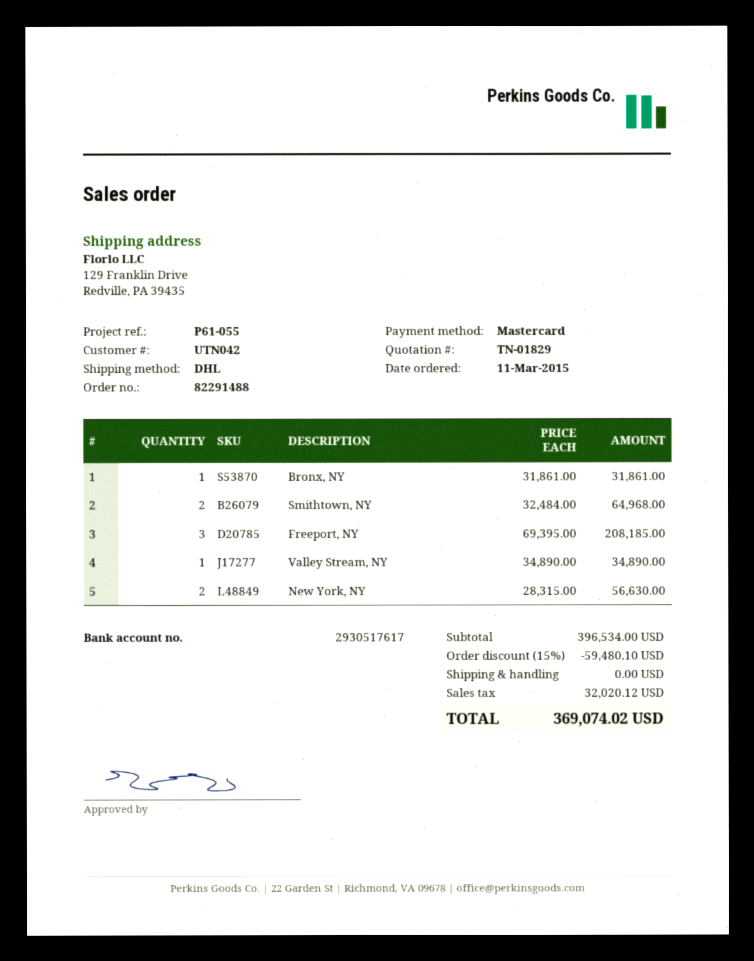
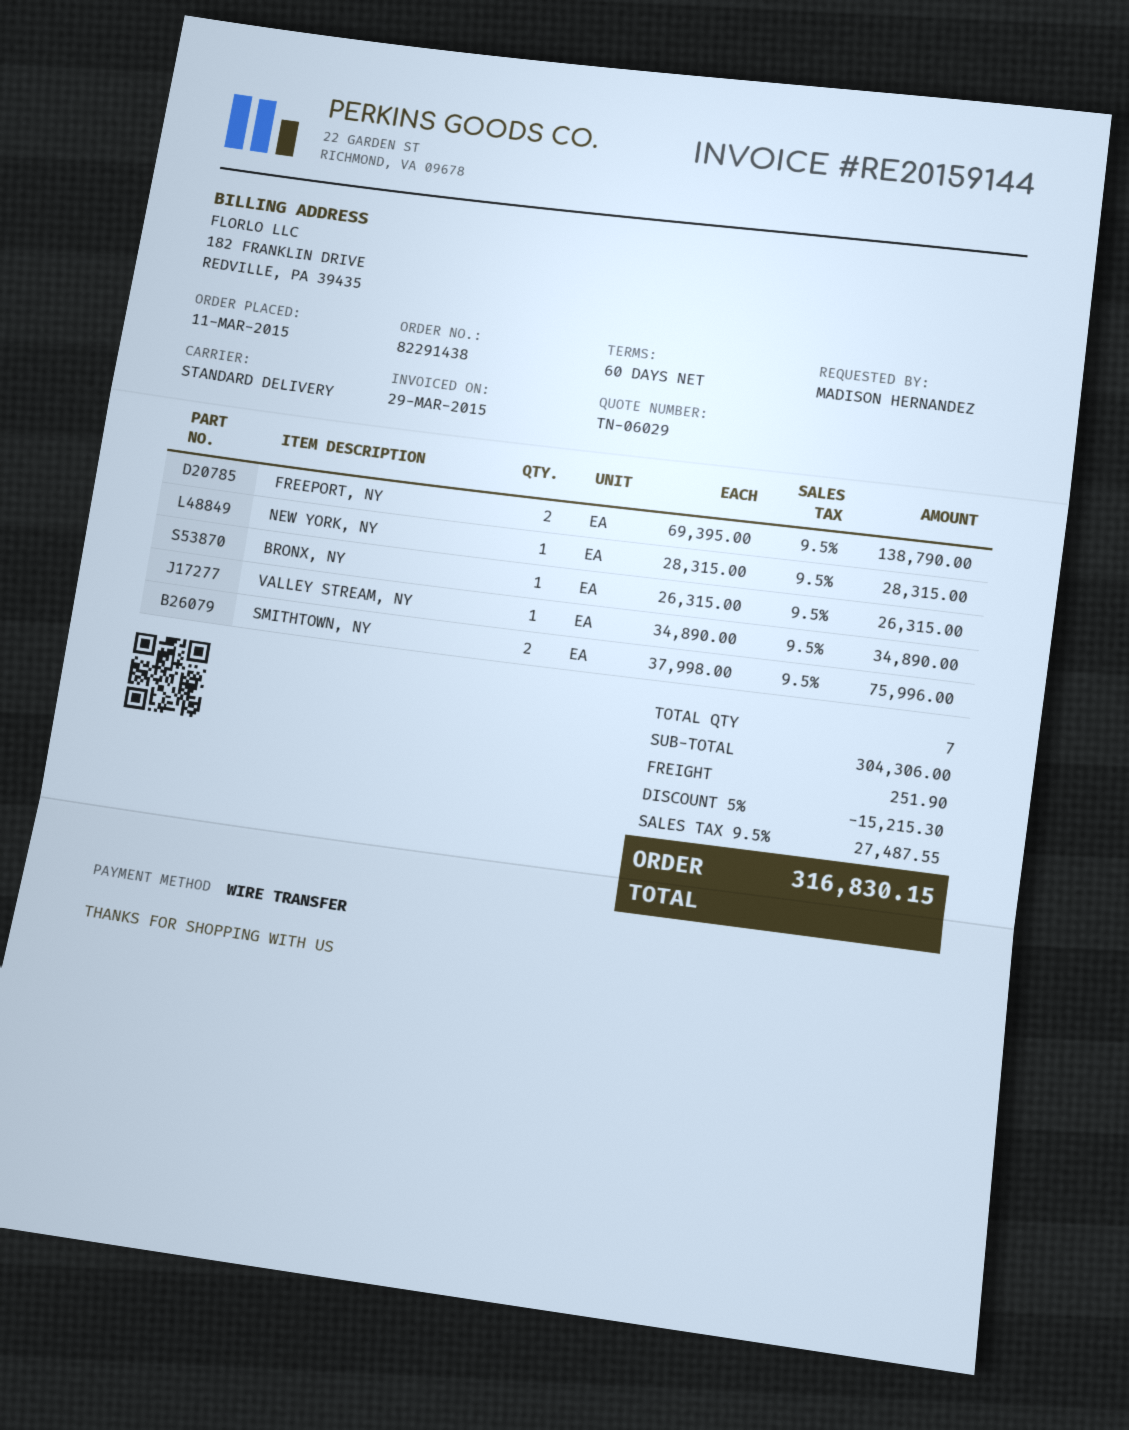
quote number: TN-01829 -> TN-06029
order number: 82291488 -> 82291438
payment method: Mastercard -> bank transfer
shipping method: DHL -> standard
Bronx, NY: 1 x 31861.00 = 31861.00 -> 1 x 26315.00 = 26315.00
Smithtown, NY: 2 x 32484.00 = 64968.00 -> 2 x 37998.00 = 75996.00
Freeport, NY: 3 x 69395.00 = 208185.00 -> 2 x 69395.00 = 138790.00
New York, NY: 2 x 28315.00 = 56630.00 -> 1 x 28315.00 = 28315.00
subtotal: 396534.00 -> 304306.00
discount: 15% = 59480.10 -> 5% = 15215.30
shipping: 0.00 -> 251.90
tax: 32020.12 -> 27487.55
total: 369074.02 -> 316830.15

